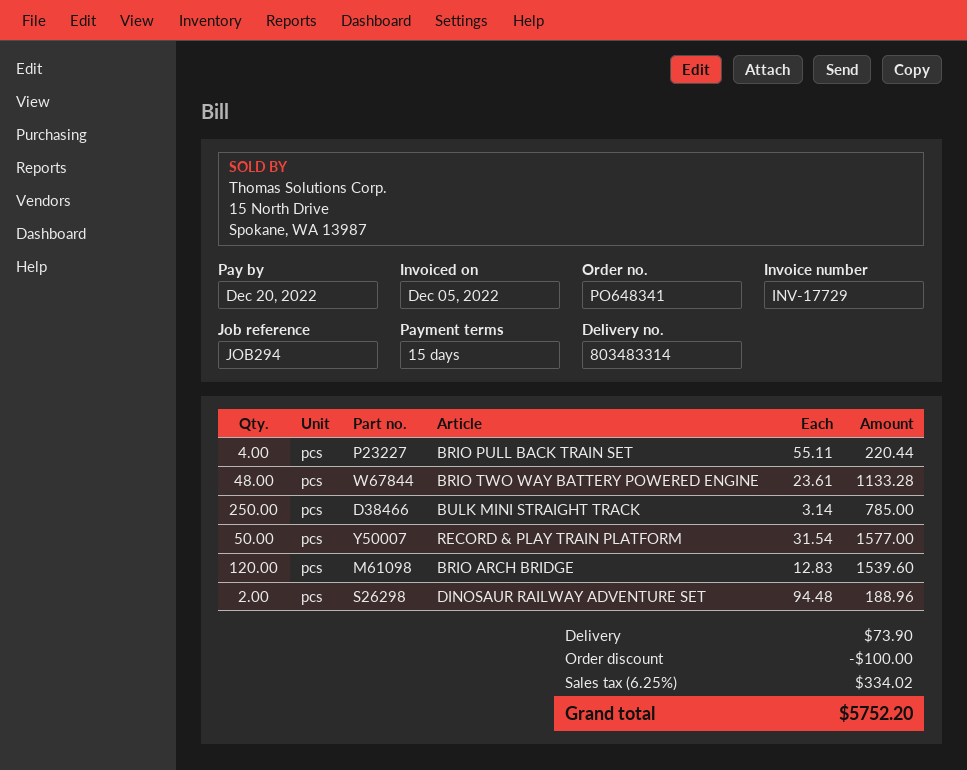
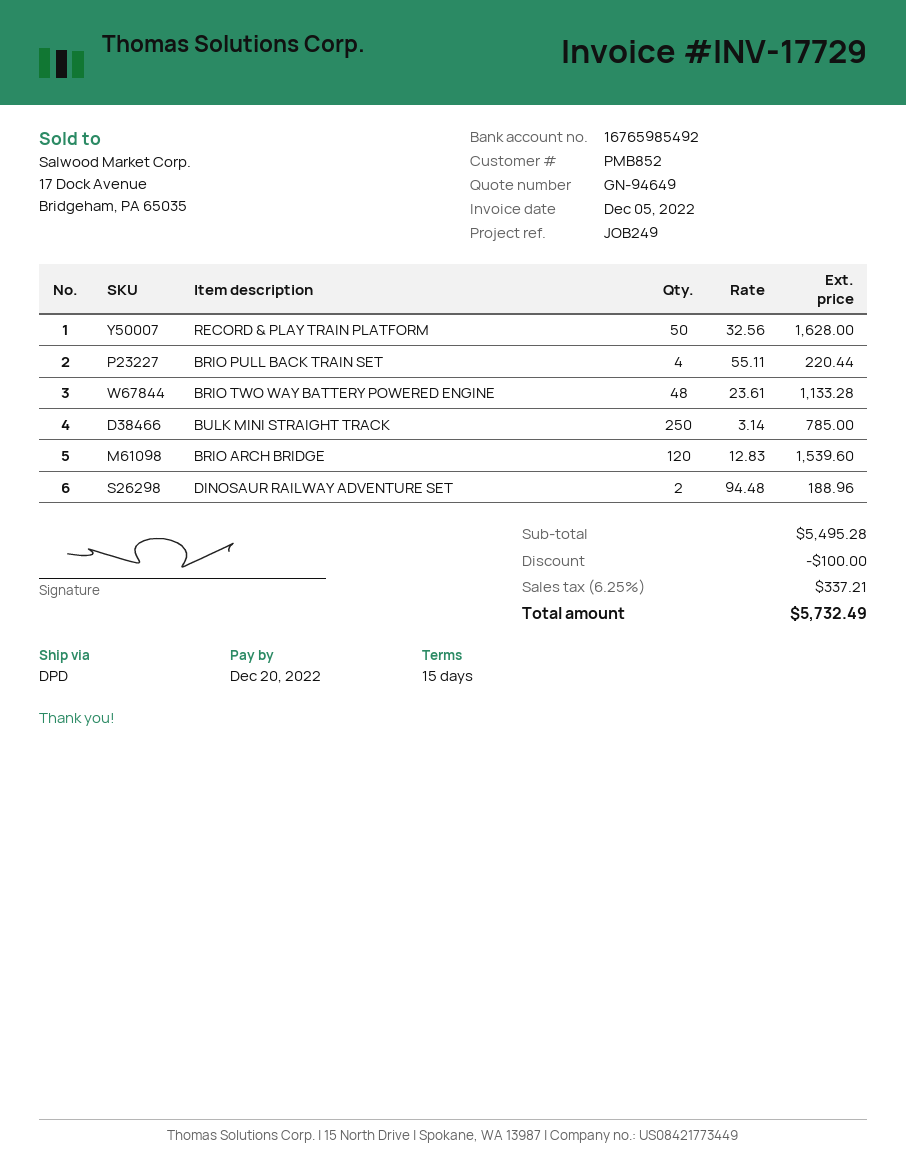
reference: JOB294 -> JOB249
RECORD & PLAY TRAIN PLATFORM: 50 x 31.54 = 1577.00 -> 50 x 32.56 = 1628.00
shipping: 73.90 -> none
tax: 6.25% = 334.02 -> 6.25% = 337.21
total: 5752.20 -> 5732.49

